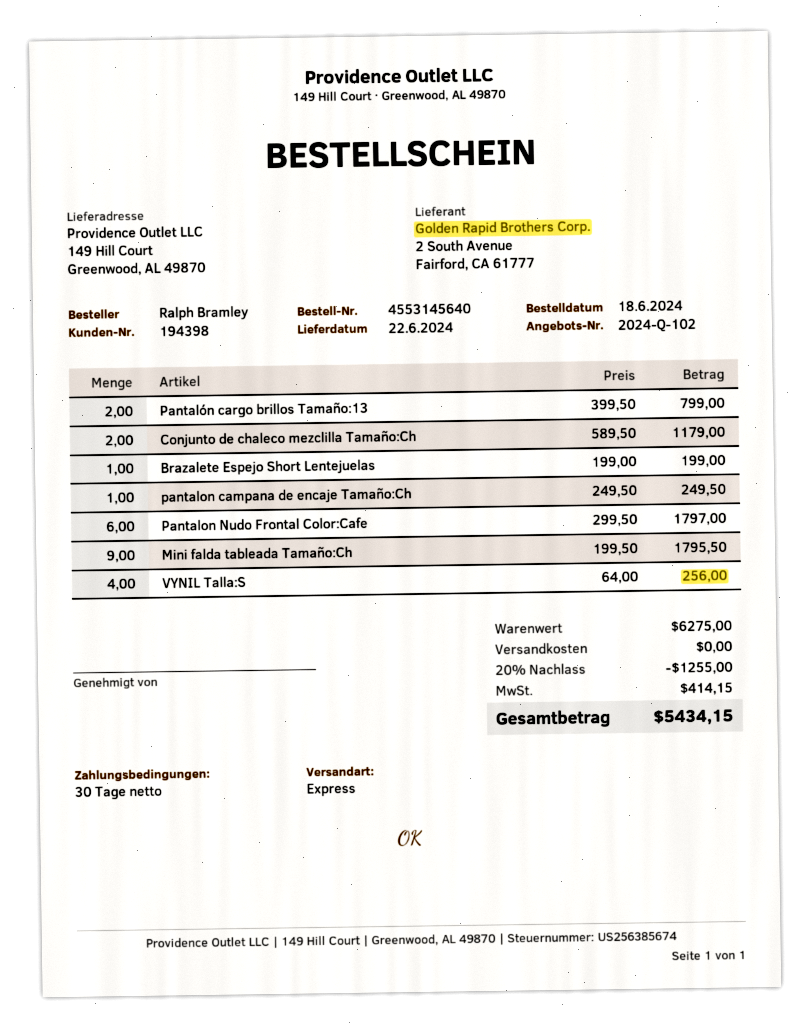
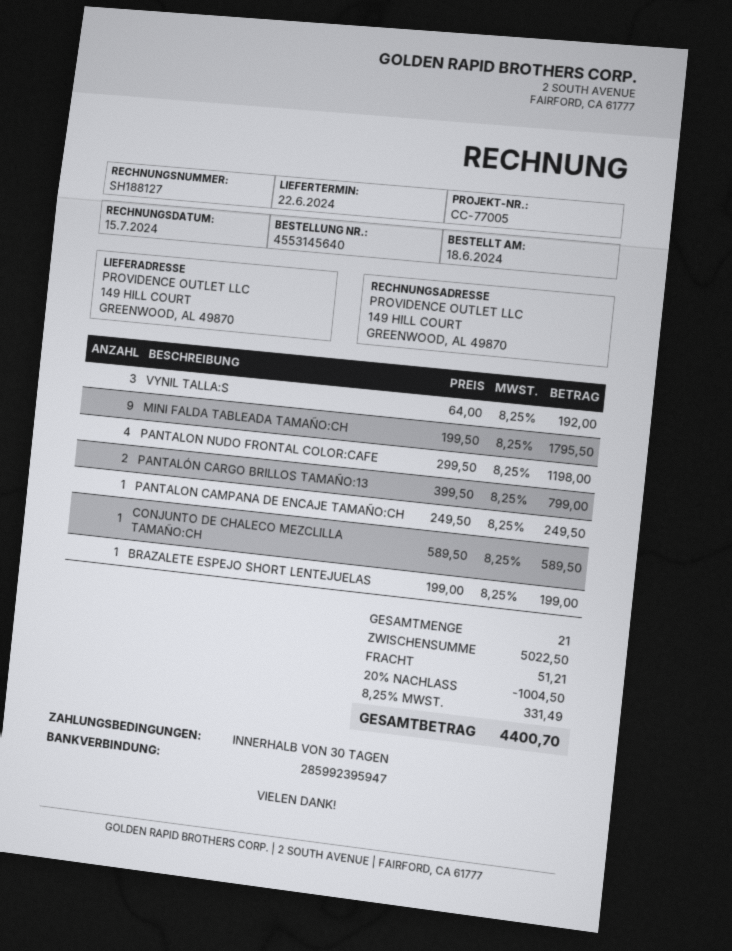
Conjunto de chaleco mezclilla Tamaño:Ch: 2 x 589.50 = 1179.00 -> 1 x 589.50 = 589.50
Pantalon Nudo Frontal Color:Cafe: 6 x 299.50 = 1797.00 -> 4 x 299.50 = 1198.00
VYNIL Talla:S: 4 x 64.00 = 256.00 -> 3 x 64.00 = 192.00
subtotal: 6275.00 -> 5022.50
discount: 20% = 1255.00 -> 20% = 1004.50
shipping: 0.00 -> 51.21
tax: 414.15 -> 331.49
total: 5434.15 -> 4400.70

